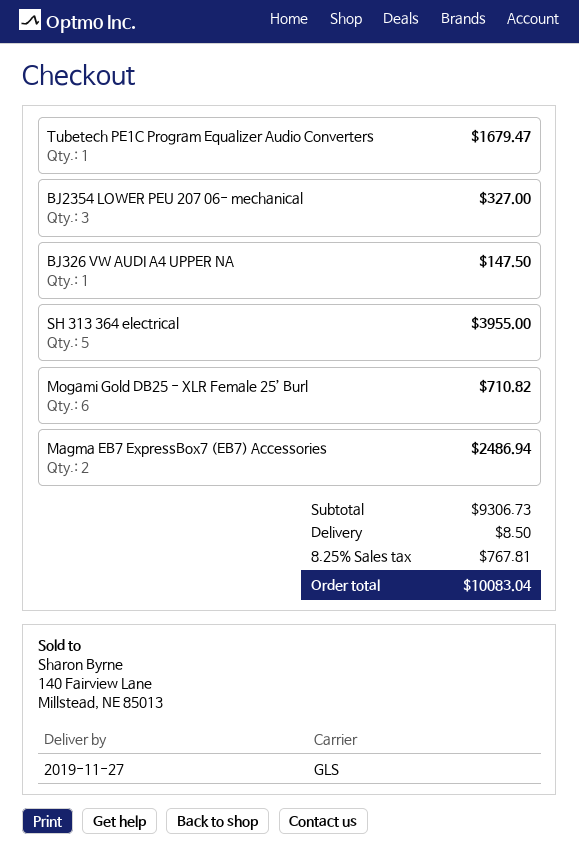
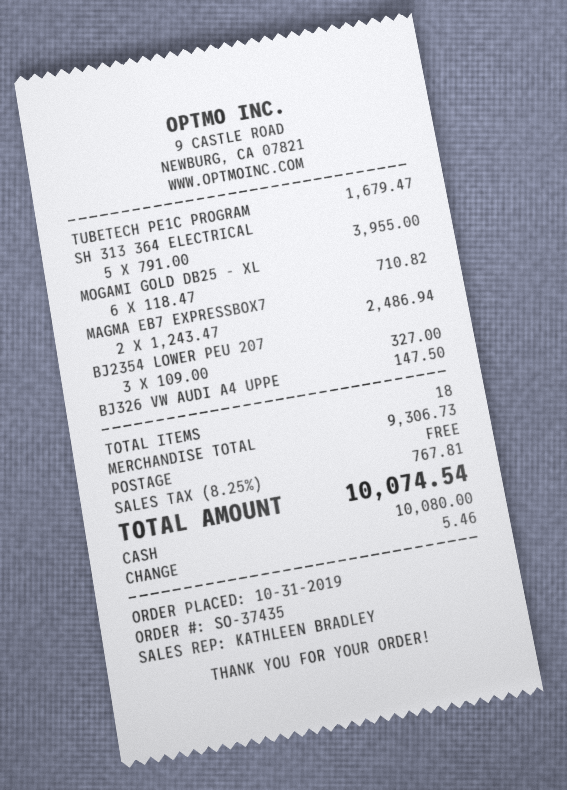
shipping: 8.50 -> 0.00
total: 10083.04 -> 10074.54

